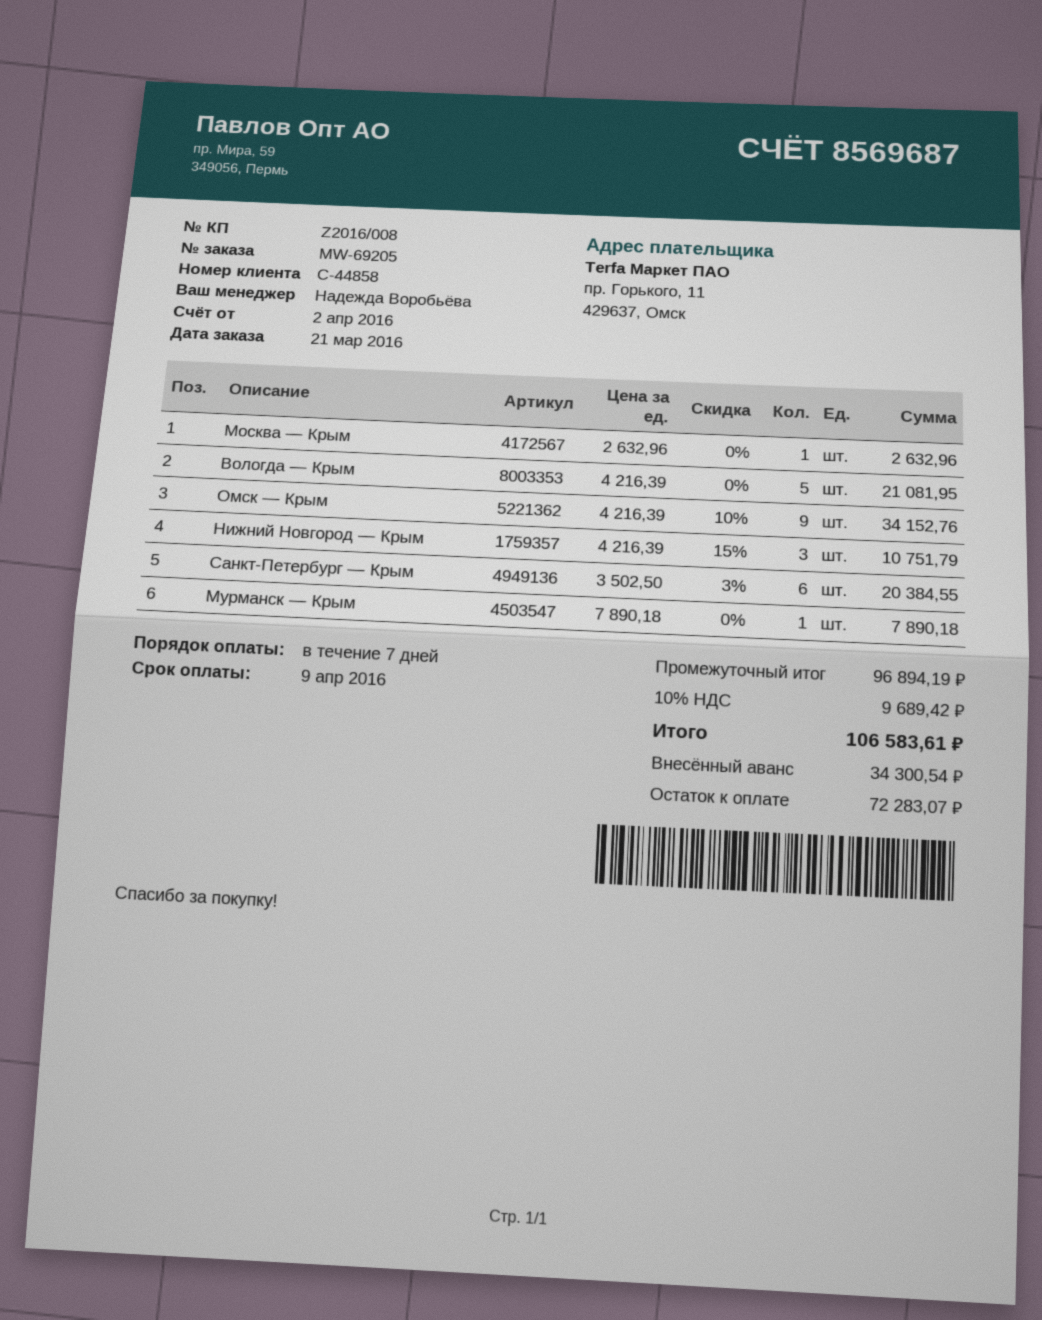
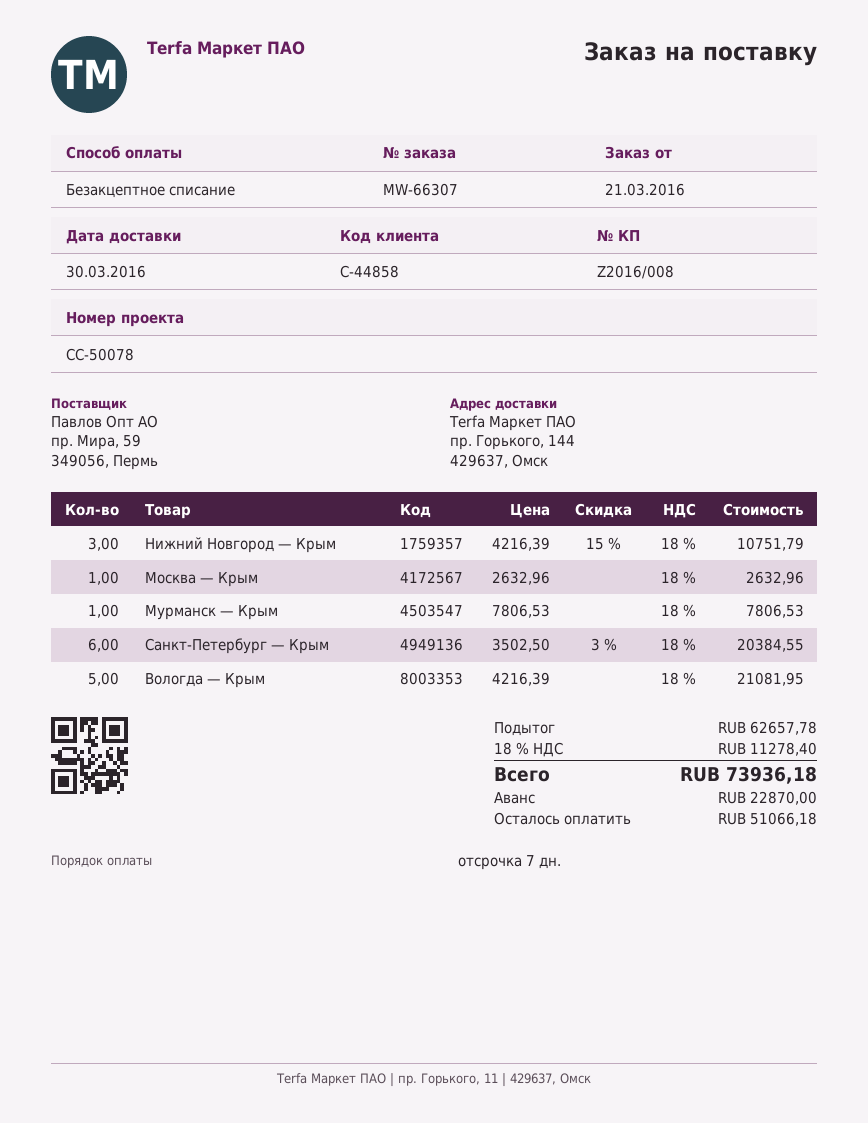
order number: MW-69205 -> MW-66307
Омск — Крым: 9 x 4216.39 - 10% = 34152.76 -> none
Мурманск — Крым: 1 x 7890.18 = 7890.18 -> 1 x 7806.53 = 7806.53
subtotal: 96894.19 -> 62657.78
tax: 10% = 9689.42 -> 18% = 11278.40
total: 106583.61 -> 73936.18
deposit: 34300.54 -> 22870.00
balance: 72283.07 -> 51066.18

